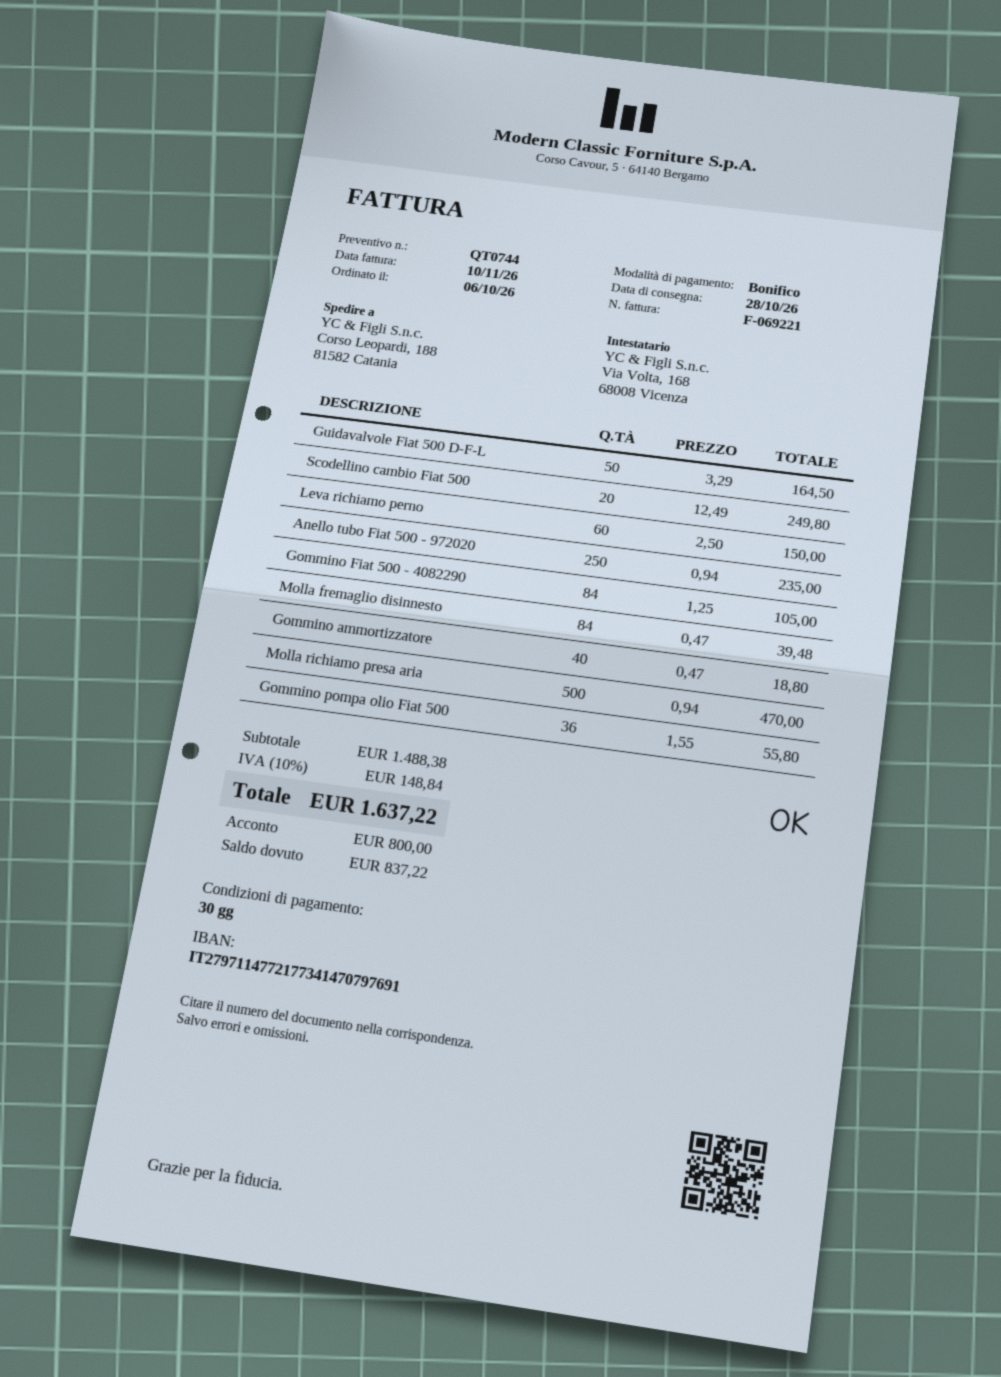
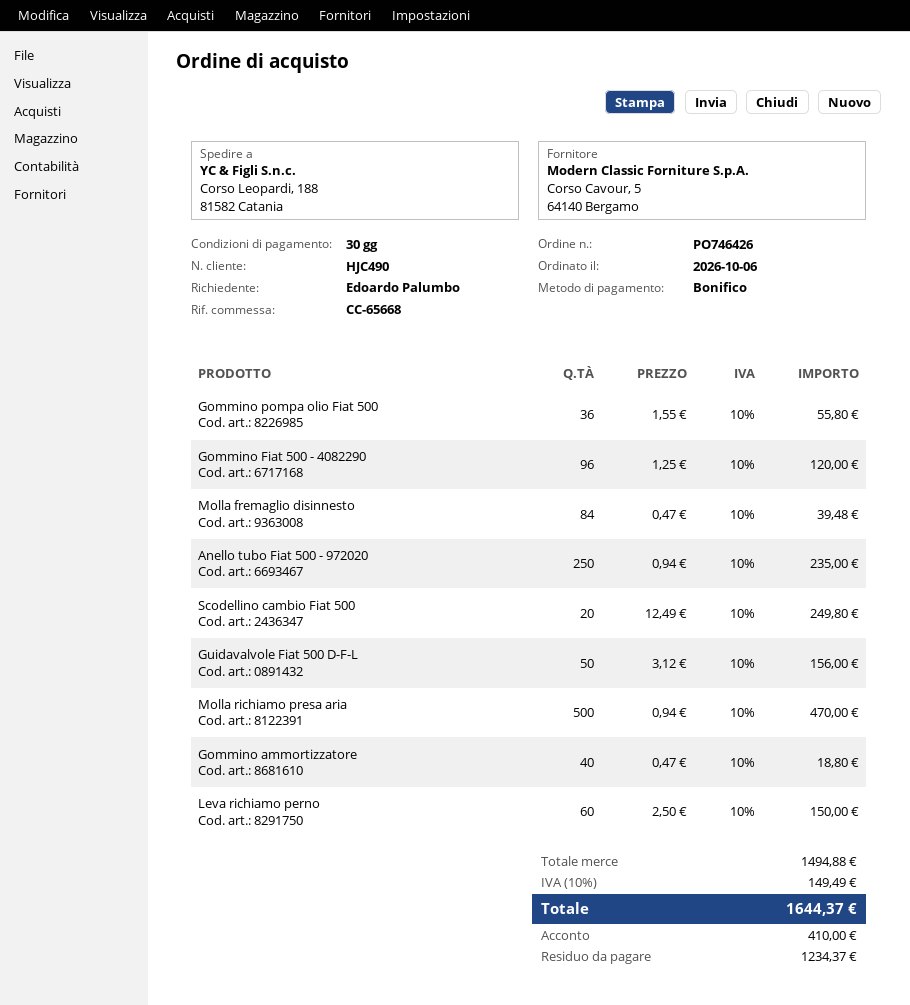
Guidavalvole Fiat 500 D-F-L: 50 x 3.29 = 164.50 -> 50 x 3.12 = 156.00
Gommino Fiat 500 - 4082290: 84 x 1.25 = 105.00 -> 96 x 1.25 = 120.00
subtotal: 1488.38 -> 1494.88
tax: 10% = 148.84 -> 10% = 149.49
total: 1637.22 -> 1644.37
deposit: 800.00 -> 410.00
balance: 837.22 -> 1234.37

